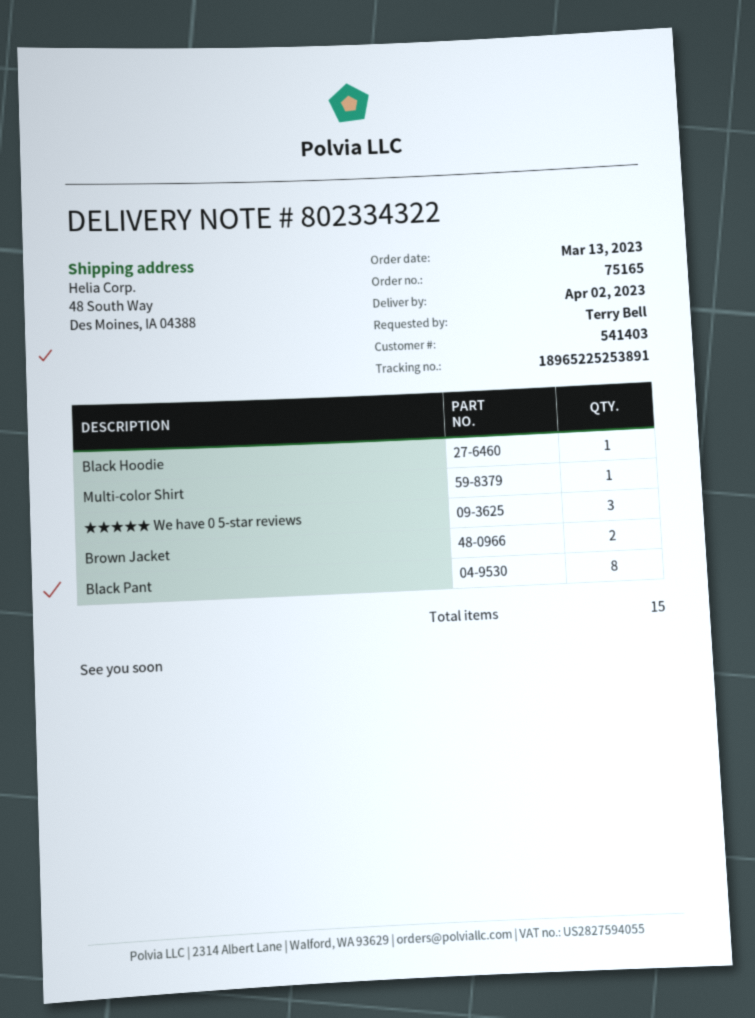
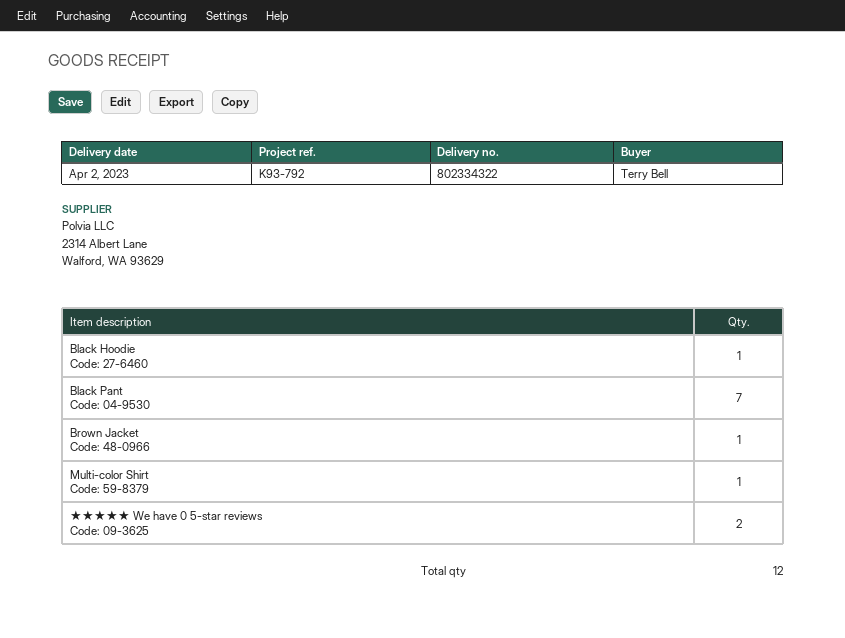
★★★★★ We have 0 5-star reviews: 3 -> 2
Brown Jacket: 2 -> 1
Black Pant: 8 -> 7
total quantity: 15 -> 12

